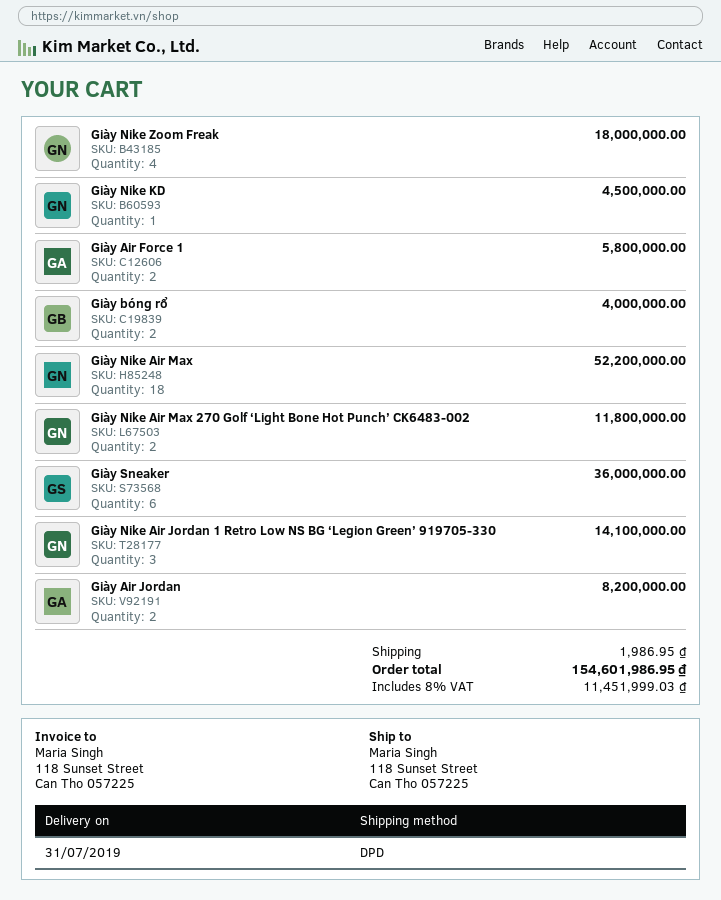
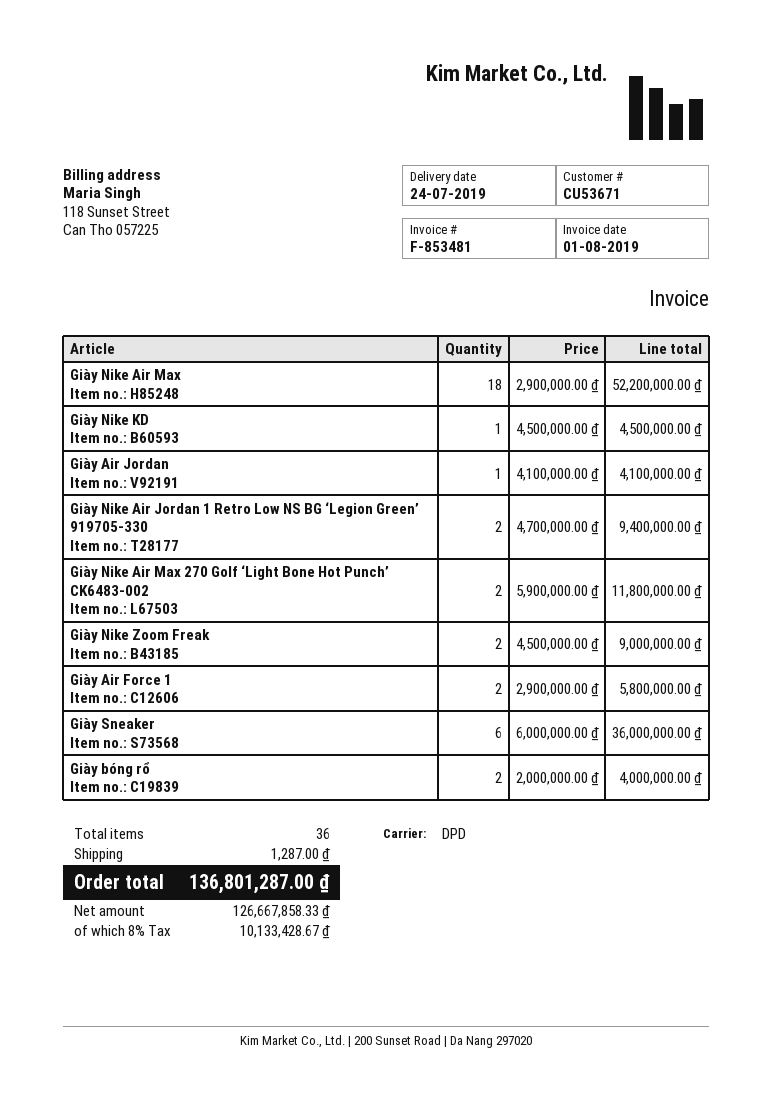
delivery date: 2019-07-31 -> 2019-07-24
Giày Nike Zoom Freak: 4 for 18000000.00 -> 2 for 9000000.00
Giày Nike Air Jordan 1 Retro Low NS BG ‘Legion Green’ 919705-330: 3 for 14100000.00 -> 2 for 9400000.00
Giày Air Jordan: 2 for 8200000.00 -> 1 for 4100000.00
shipping: 1986.95 -> 1287.00
tax: 8% = 11451999.03 -> 8% = 10133428.67
total: 154601986.95 -> 136801287.00

